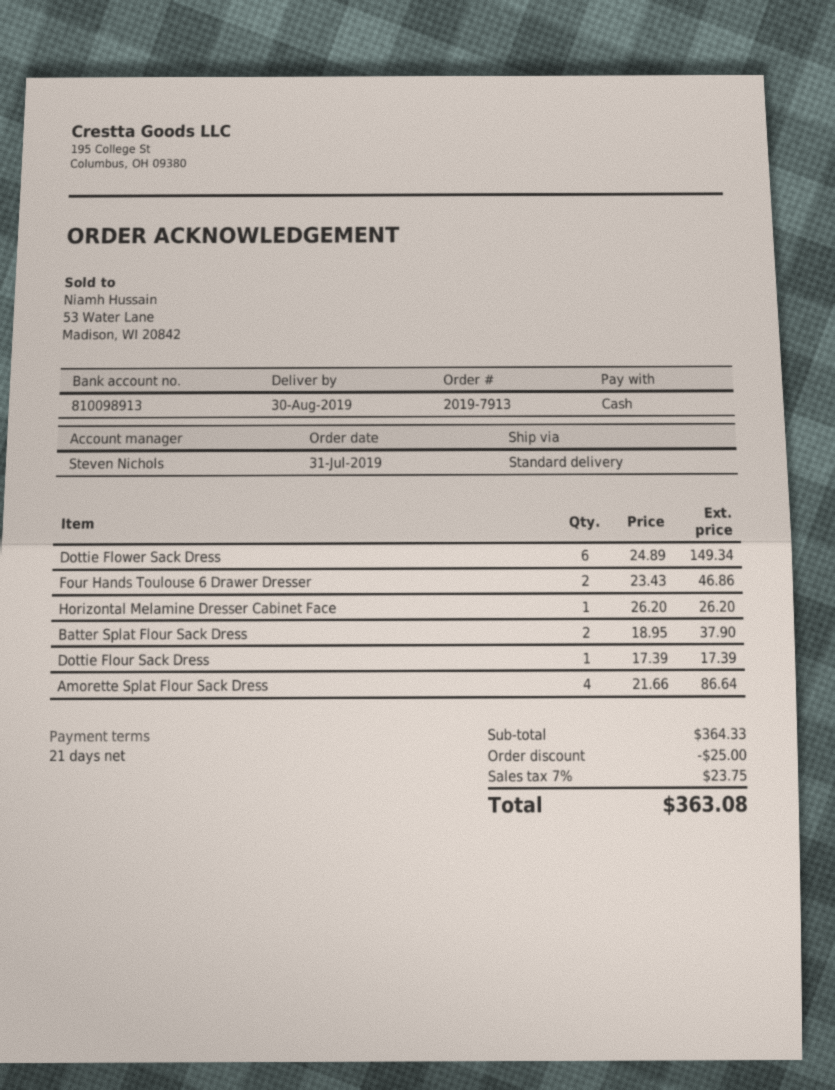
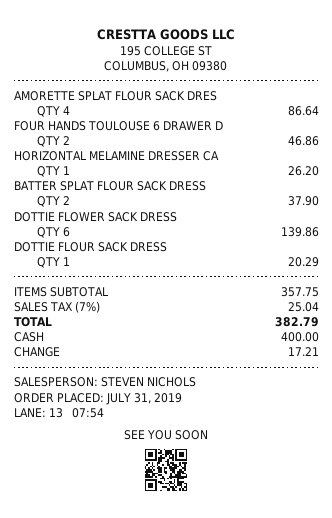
Dottie Flower Sack Dress: 6 for 149.34 -> 6 for 139.86
Dottie Flour Sack Dress: 1 for 17.39 -> 1 for 20.29
subtotal: 364.33 -> 357.75
discount: 25.00 -> none
tax: 7% = 23.75 -> 7% = 25.04
total: 363.08 -> 382.79

